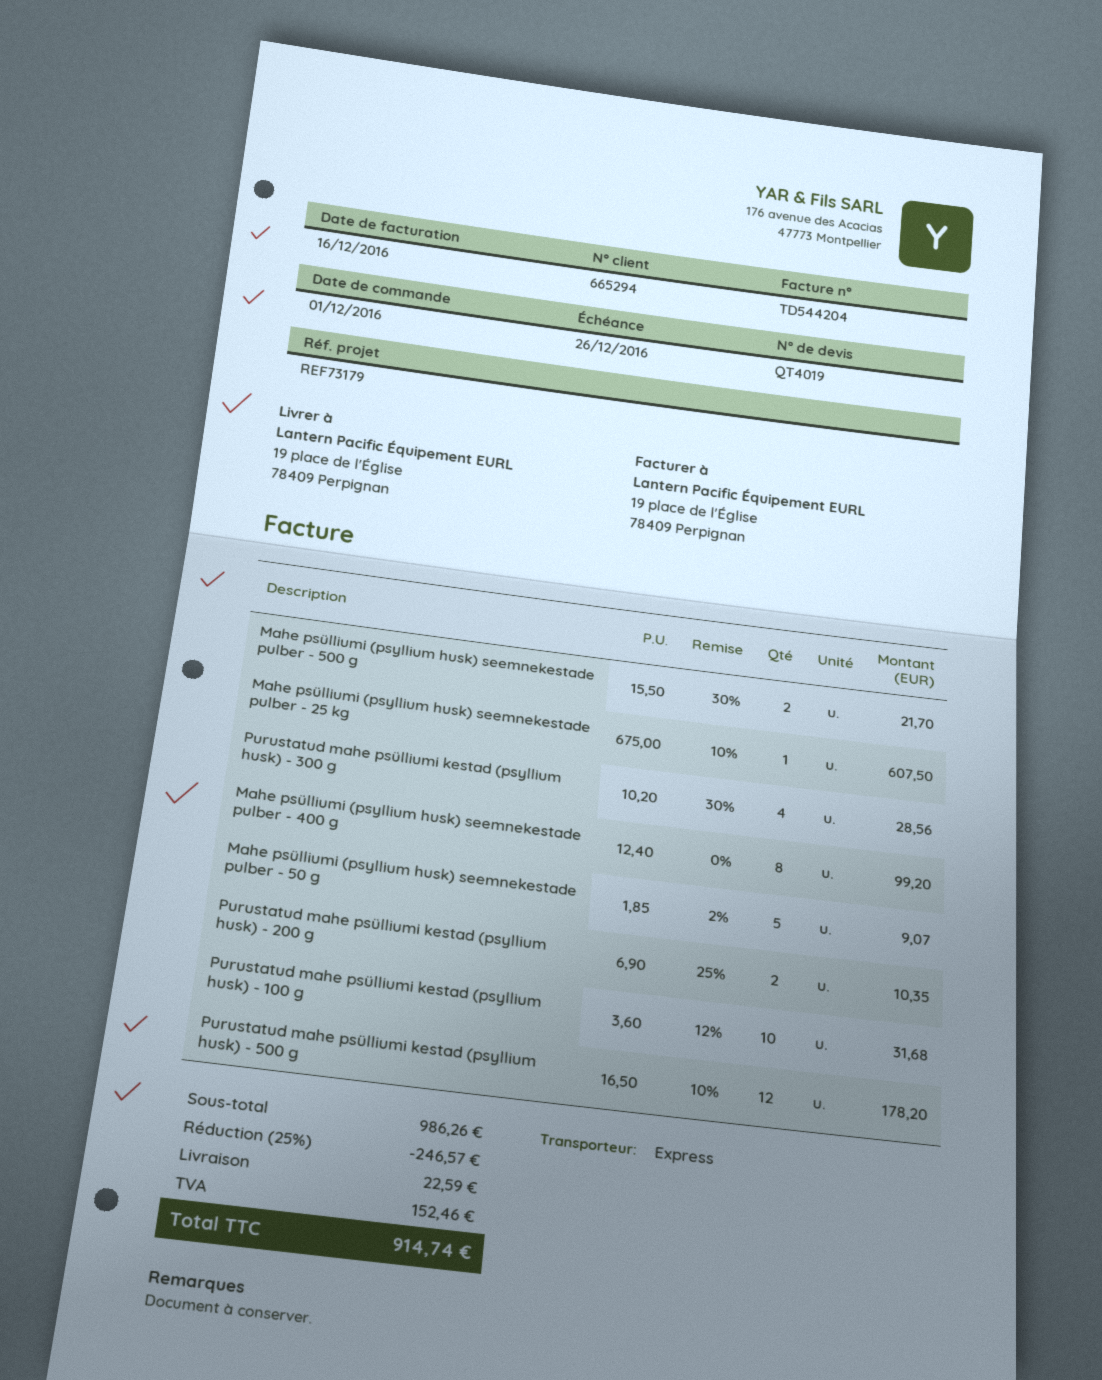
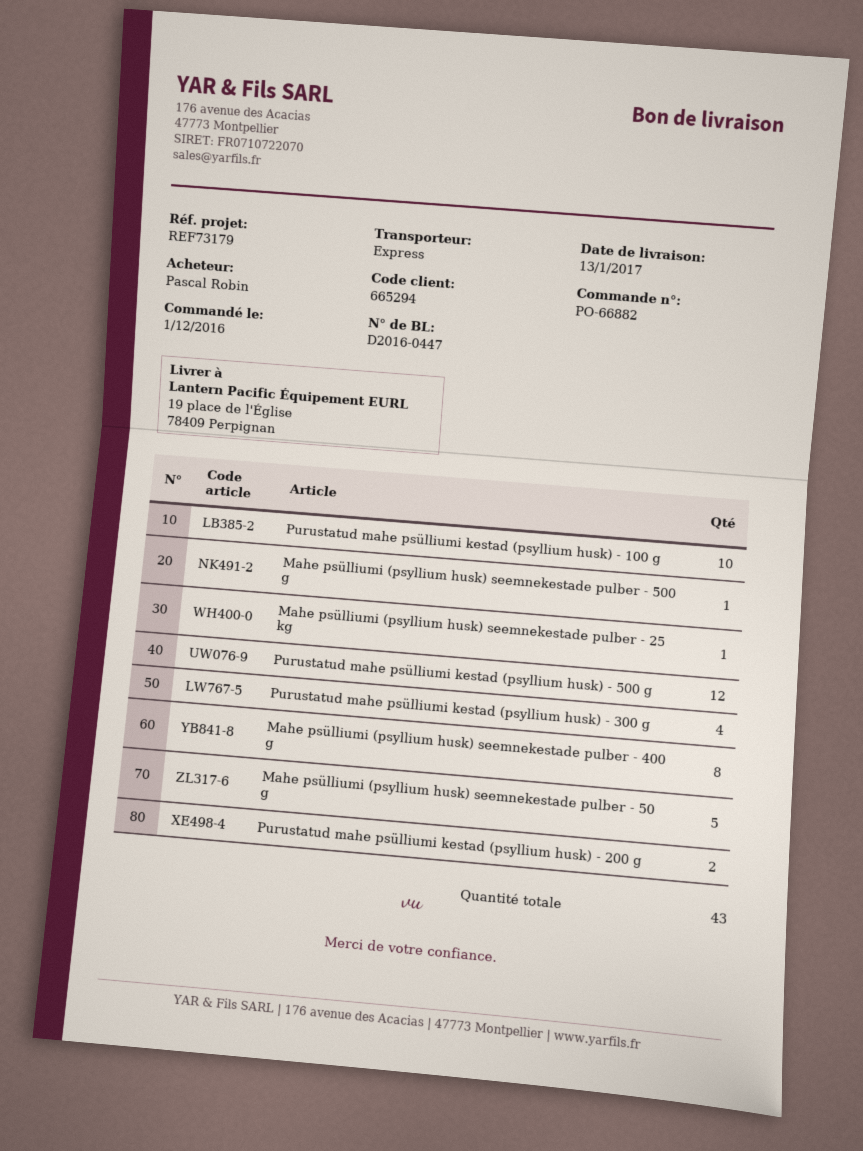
Mahe psülliumi (psyllium husk) seemnekestade pulber - 500 g: 2 -> 1

